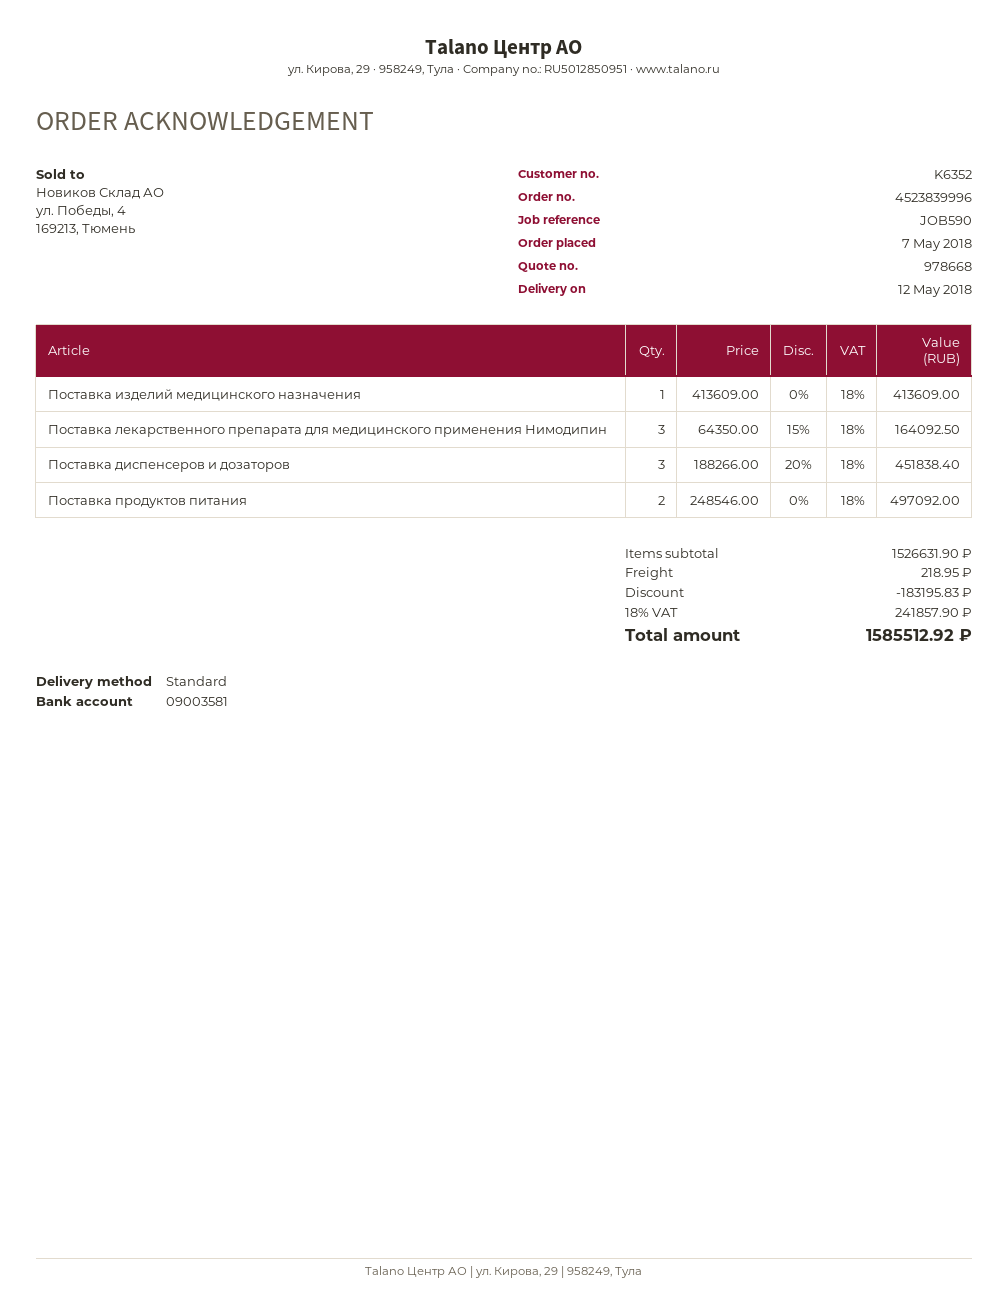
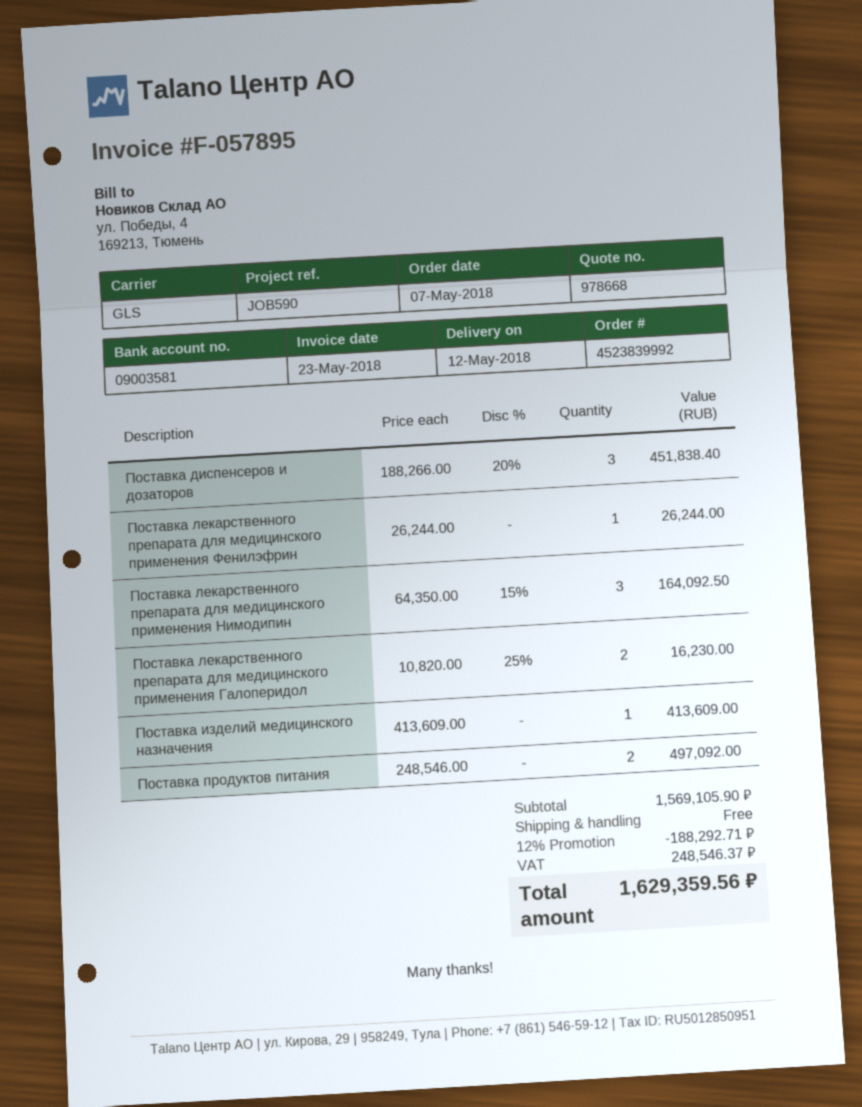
order number: 4523839996 -> 4523839992
shipping method: standard -> GLS
Поставка лекарственного препарата для медицинского применения Фенилэфрин: none -> 1 x 26244.00 = 26244.00
Поставка лекарственного препарата для медицинского применения Галоперидол: none -> 2 x 10820.00 - 25% = 16230.00
subtotal: 1526631.90 -> 1569105.90
discount: 183195.83 -> 188292.71
shipping: 218.95 -> 0.00
tax: 241857.90 -> 248546.37
total: 1585512.92 -> 1629359.56

